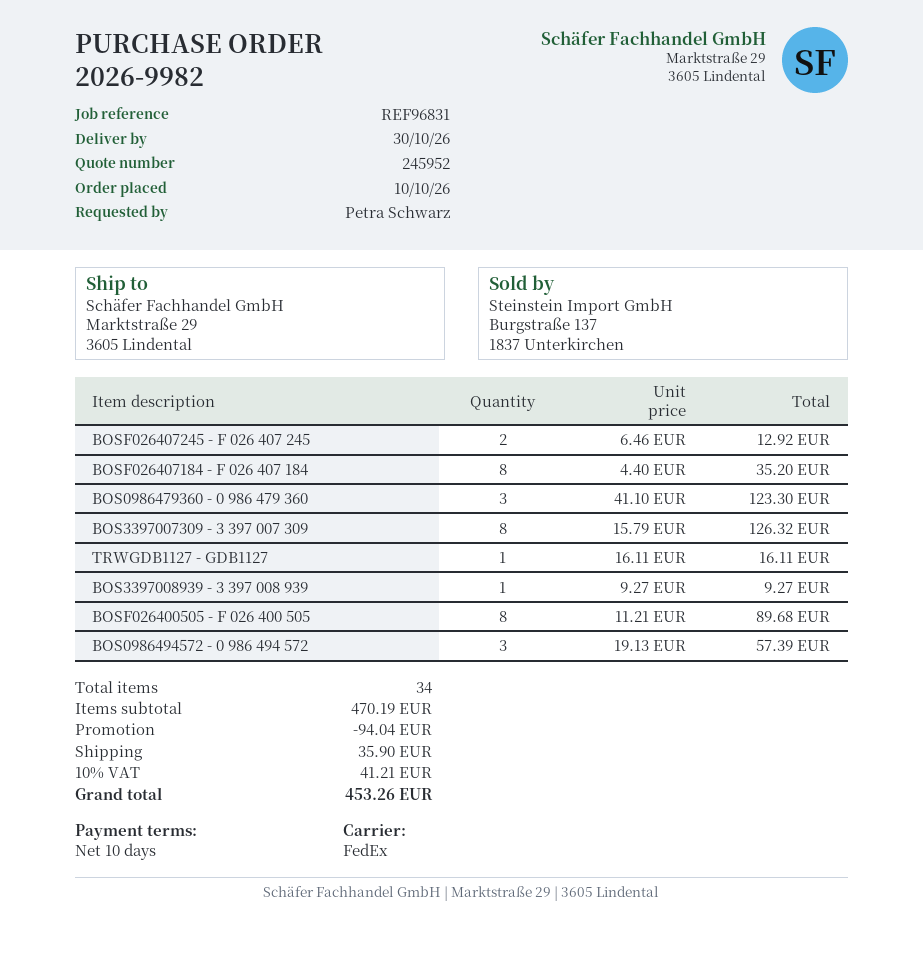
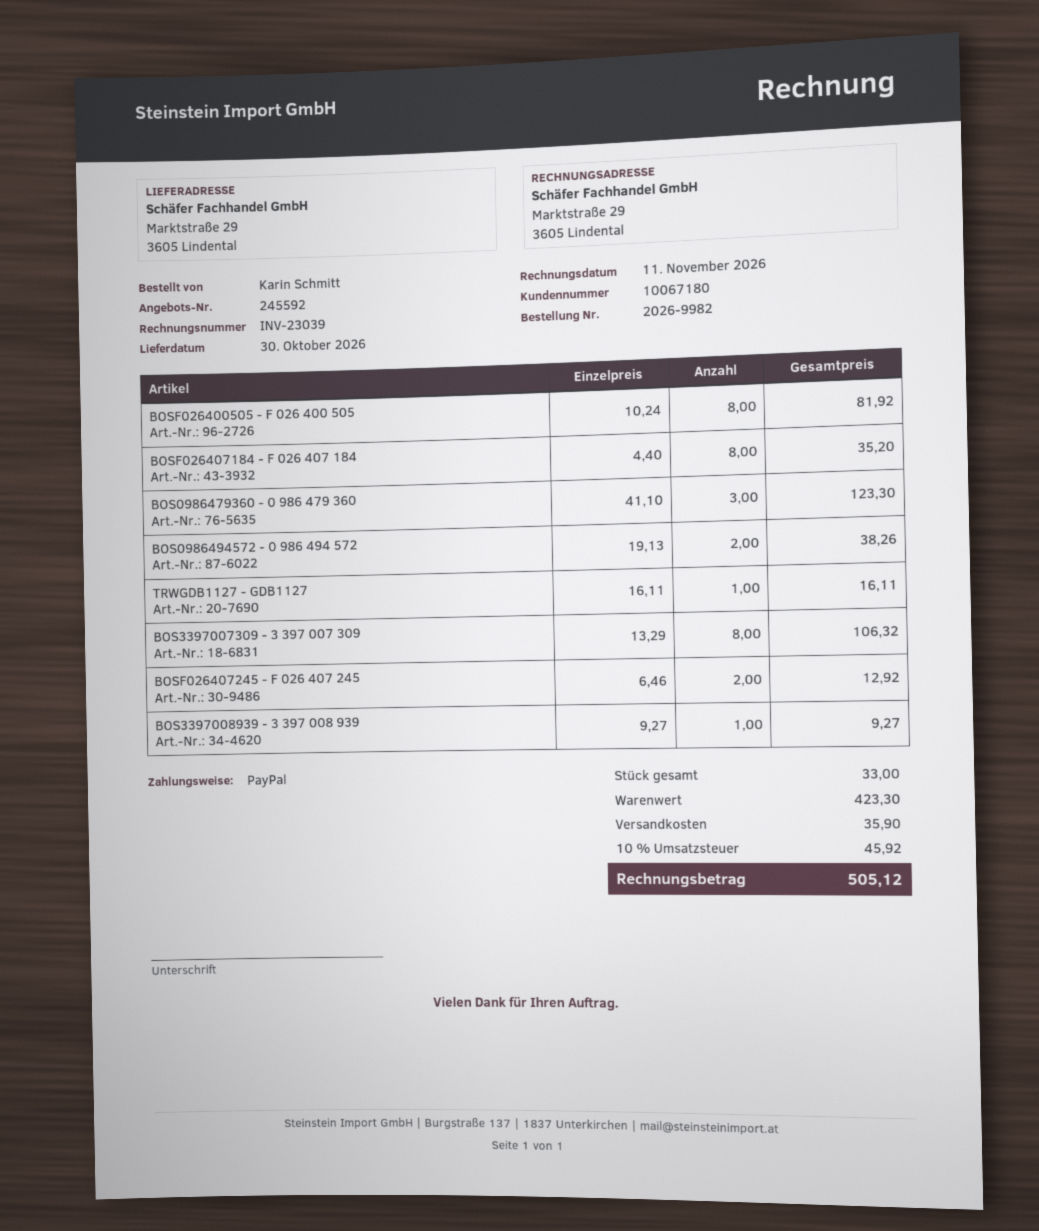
quote number: 245952 -> 245592
ordered by: Petra Schwarz -> Karin Schmitt
BOS3397007309 - 3 397 007 309: 8 x 15.79 = 126.32 -> 8 x 13.29 = 106.32
BOSF026400505 - F 026 400 505: 8 x 11.21 = 89.68 -> 8 x 10.24 = 81.92
BOS0986494572 - 0 986 494 572: 3 x 19.13 = 57.39 -> 2 x 19.13 = 38.26
total quantity: 34 -> 33
subtotal: 470.19 -> 423.30
discount: 94.04 -> none
tax: 10% = 41.21 -> 10% = 45.92
total: 453.26 -> 505.12

